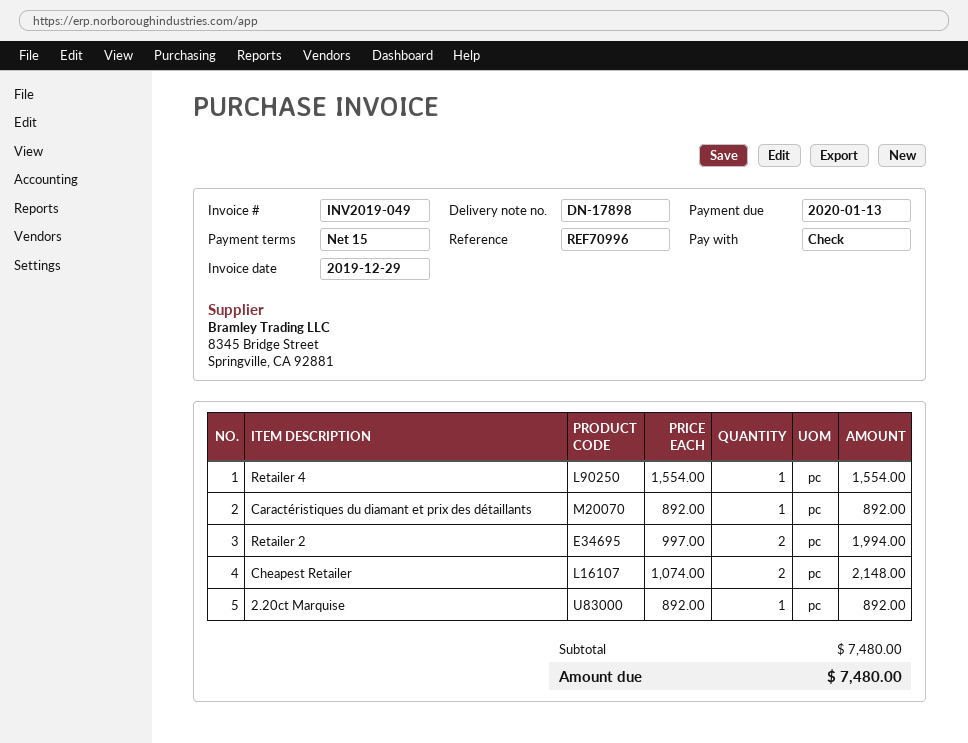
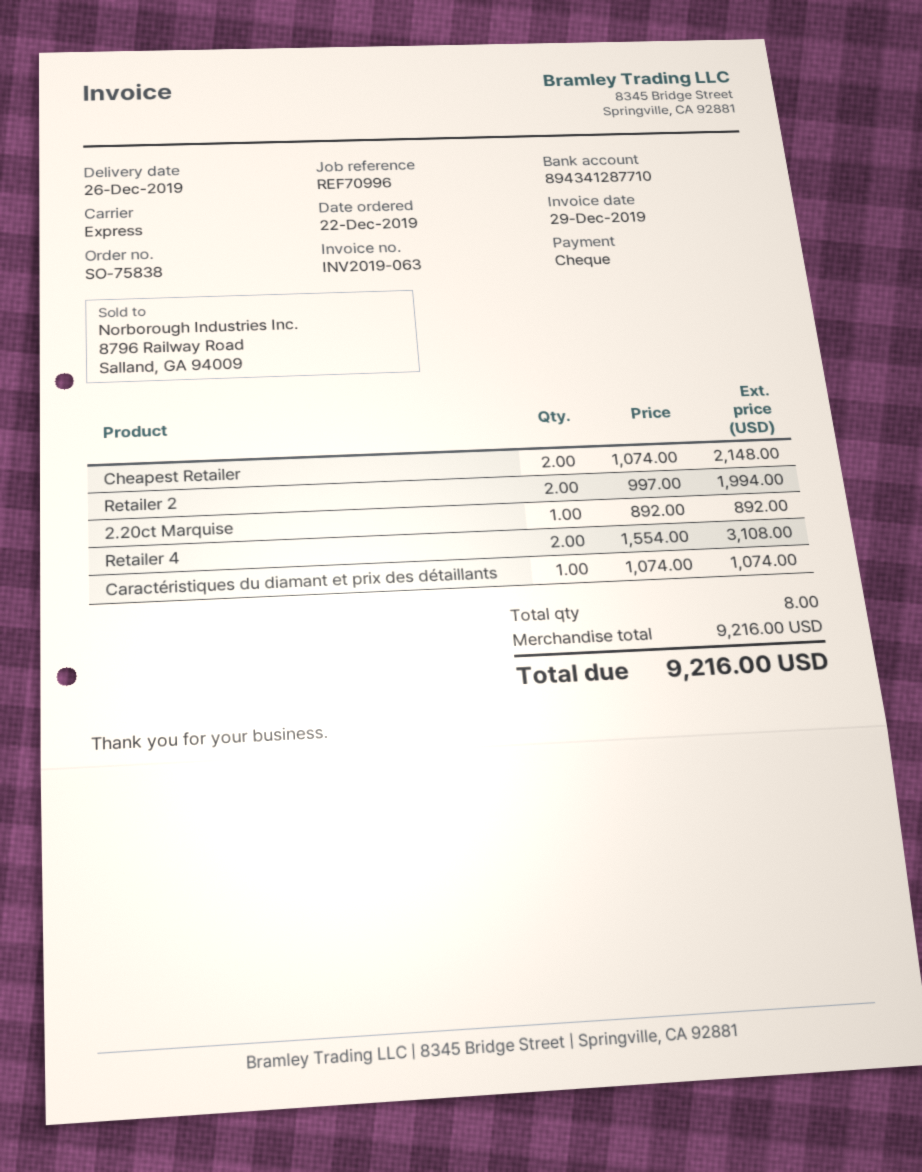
invoice number: INV2019-049 -> INV2019-063
Retailer 4: 1 x 1554.00 = 1554.00 -> 2 x 1554.00 = 3108.00
Caractéristiques du diamant et prix des détaillants: 1 x 892.00 = 892.00 -> 1 x 1074.00 = 1074.00
subtotal: 7480.00 -> 9216.00
total: 7480.00 -> 9216.00

